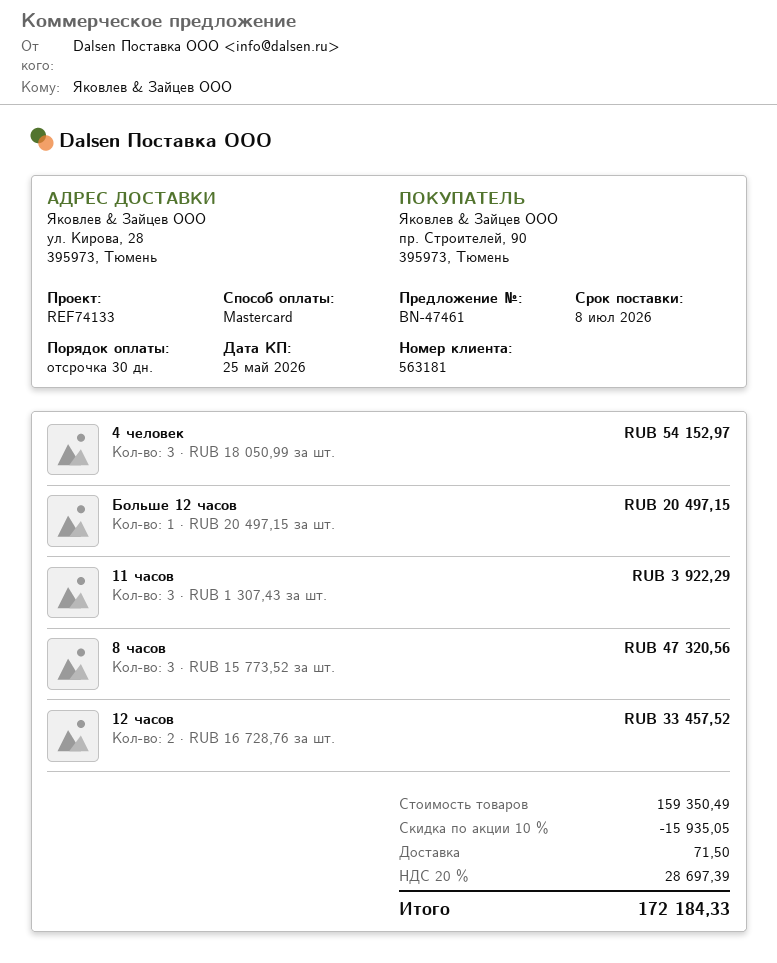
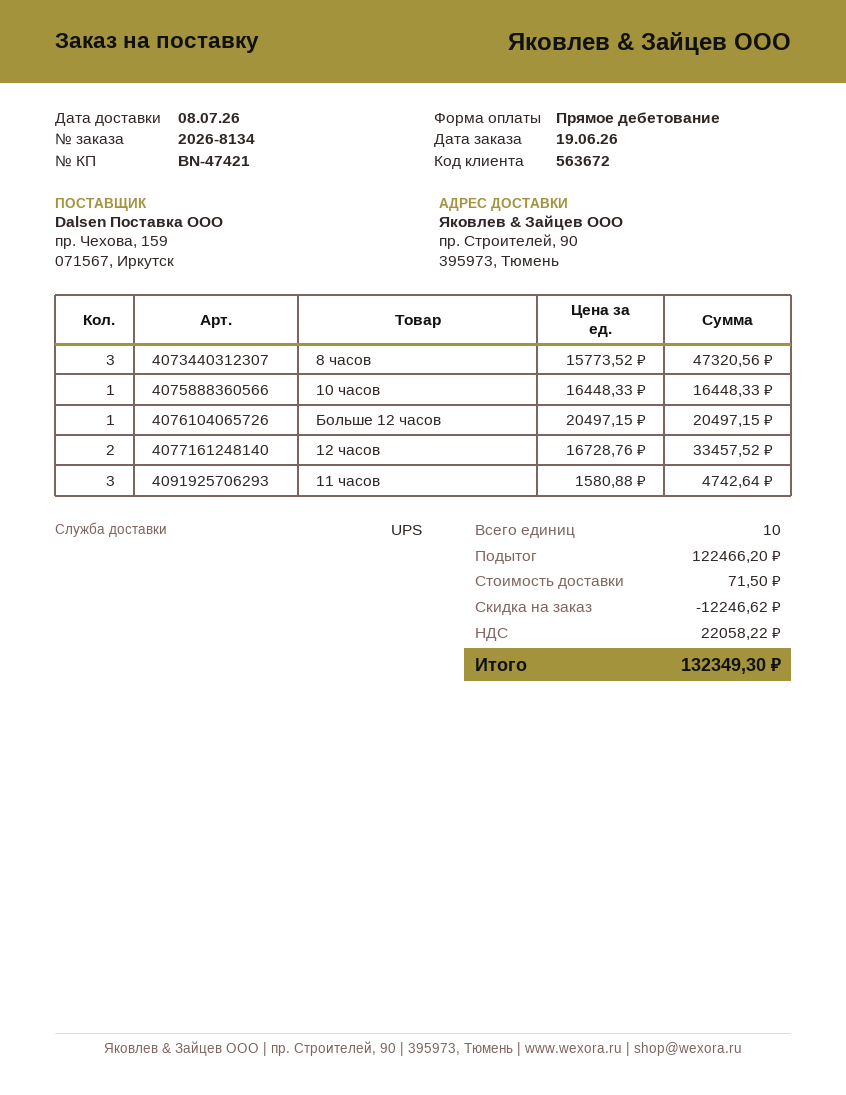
quote number: BN-47461 -> BN-47421
customer number: 563181 -> 563672
payment method: Mastercard -> direct debit
ship to: ул. Кирова, 28, 395973, Тюмень -> пр. Строителей, 90, 395973, Тюмень
4 человек: 3 x 18050.99 = 54152.97 -> none
11 часов: 3 x 1307.43 = 3922.29 -> 3 x 1580.88 = 4742.64
10 часов: none -> 1 x 16448.33 = 16448.33
subtotal: 159350.49 -> 122466.20
discount: 15935.05 -> 12246.62
tax: 28697.39 -> 22058.22
total: 172184.33 -> 132349.30

